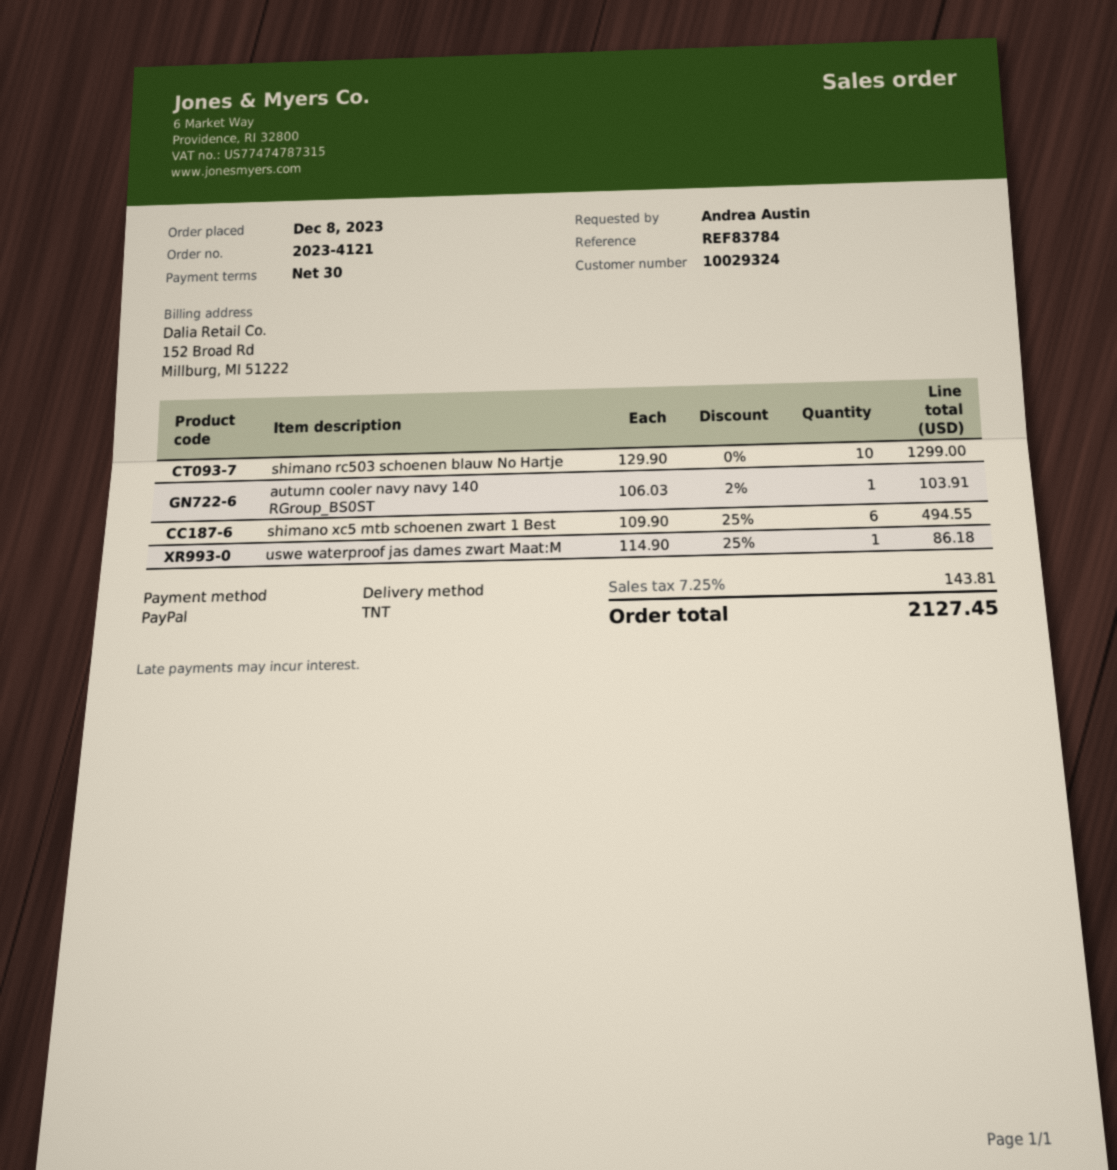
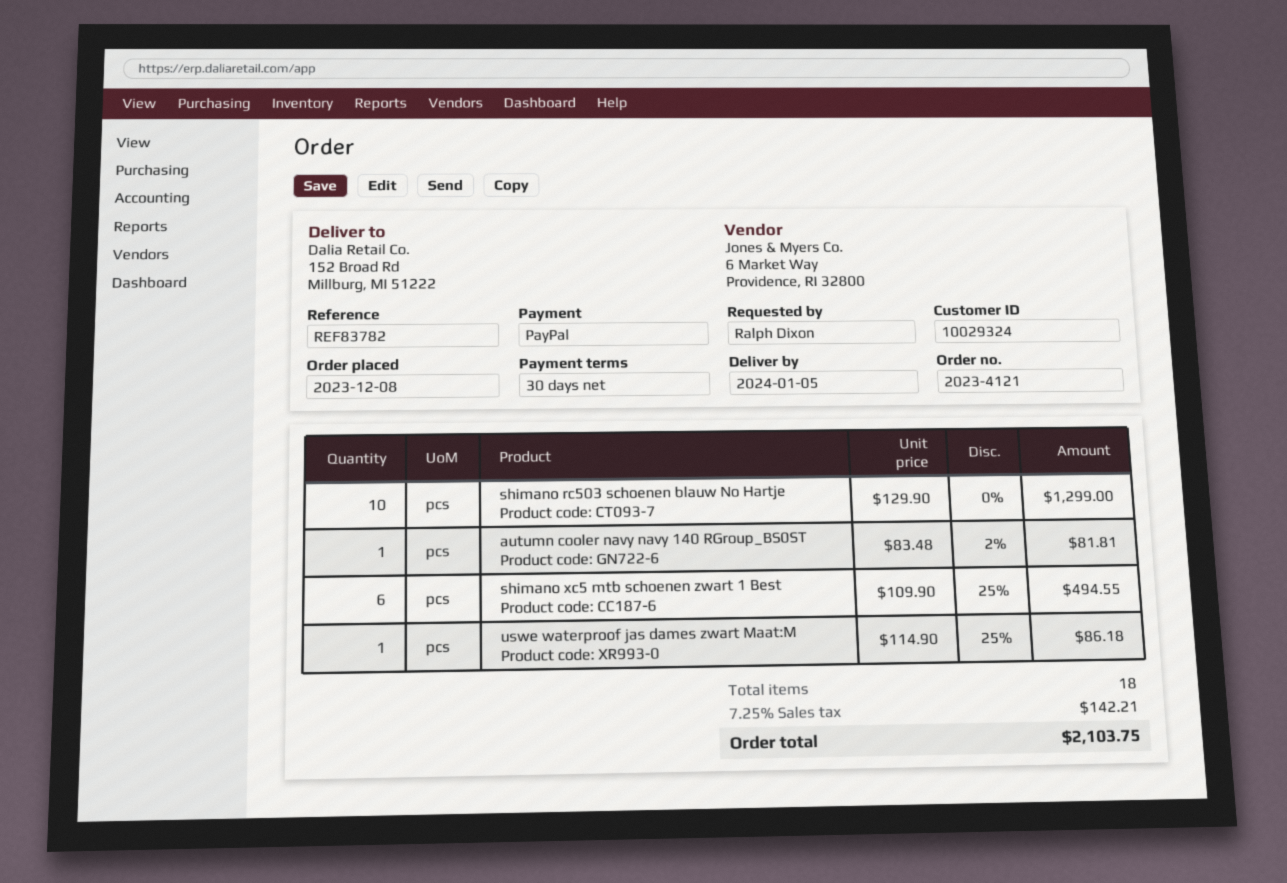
reference: REF83784 -> REF83782
ordered by: Andrea Austin -> Ralph Dixon
autumn cooler navy navy 140 RGroup_BS0ST: 1 x 106.03 - 2% = 103.91 -> 1 x 83.48 - 2% = 81.81
tax: 7.25% = 143.81 -> 7.25% = 142.21
total: 2127.45 -> 2103.75

